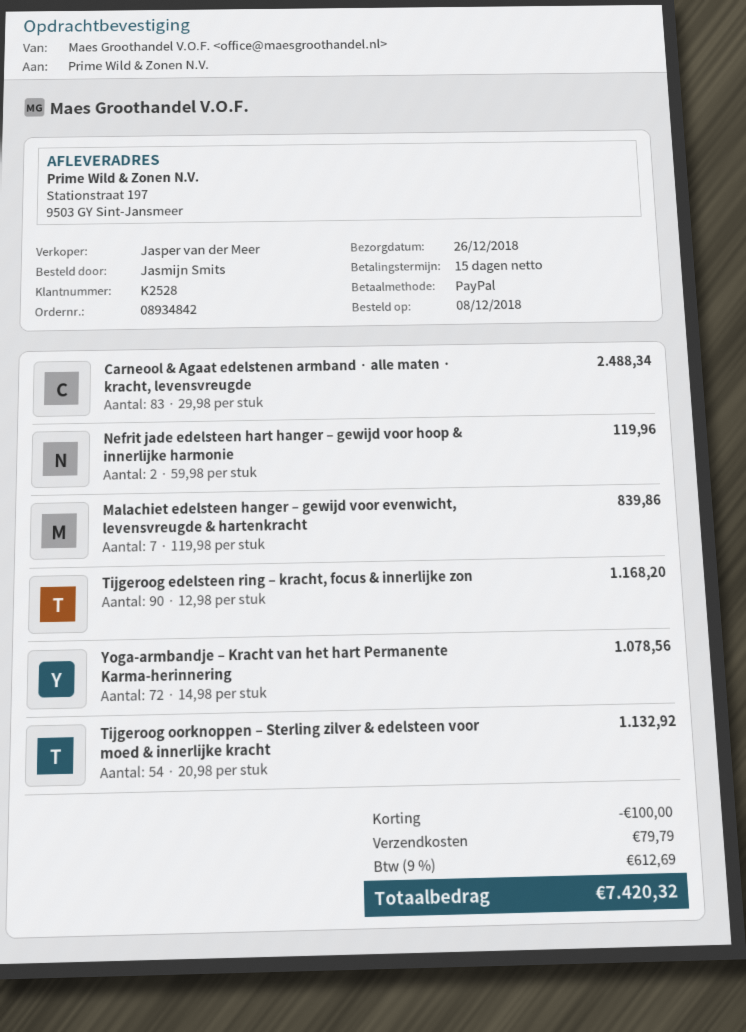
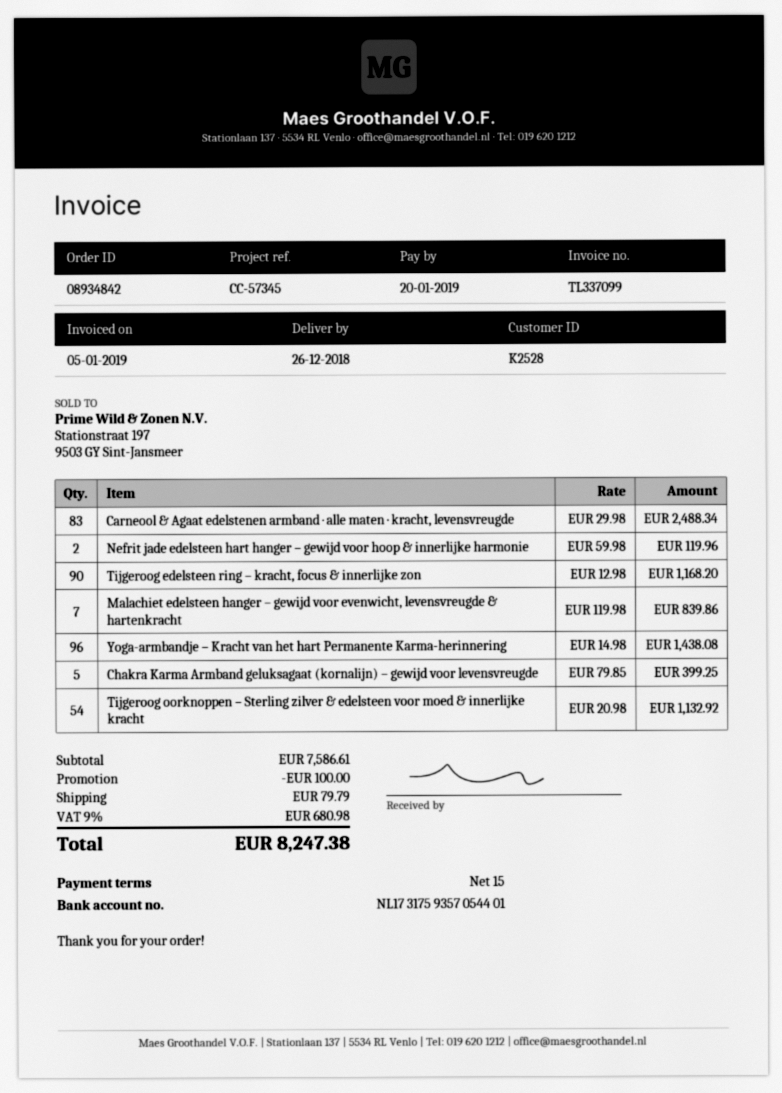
Yoga-armbandje – Kracht van het hart Permanente Karma-herinnering: 72 x 14.98 = 1078.56 -> 96 x 14.98 = 1438.08
Chakra Karma Armband geluksagaat (kornalijn) – gewijd voor levensvreugde: none -> 5 x 79.85 = 399.25
tax: 9% = 612.69 -> 9% = 680.98
total: 7420.32 -> 8247.38

